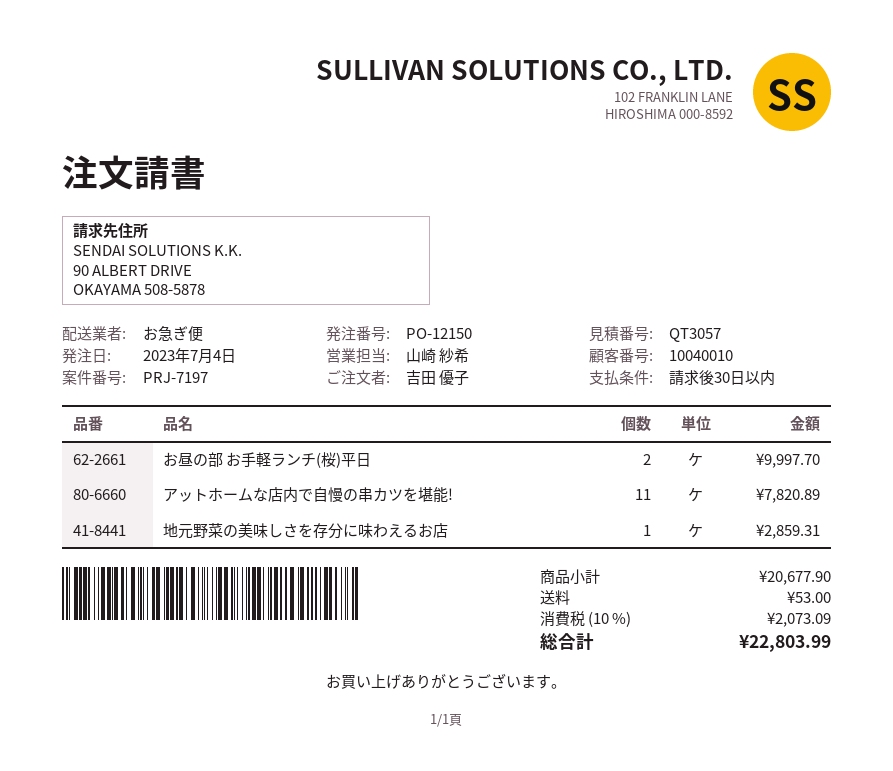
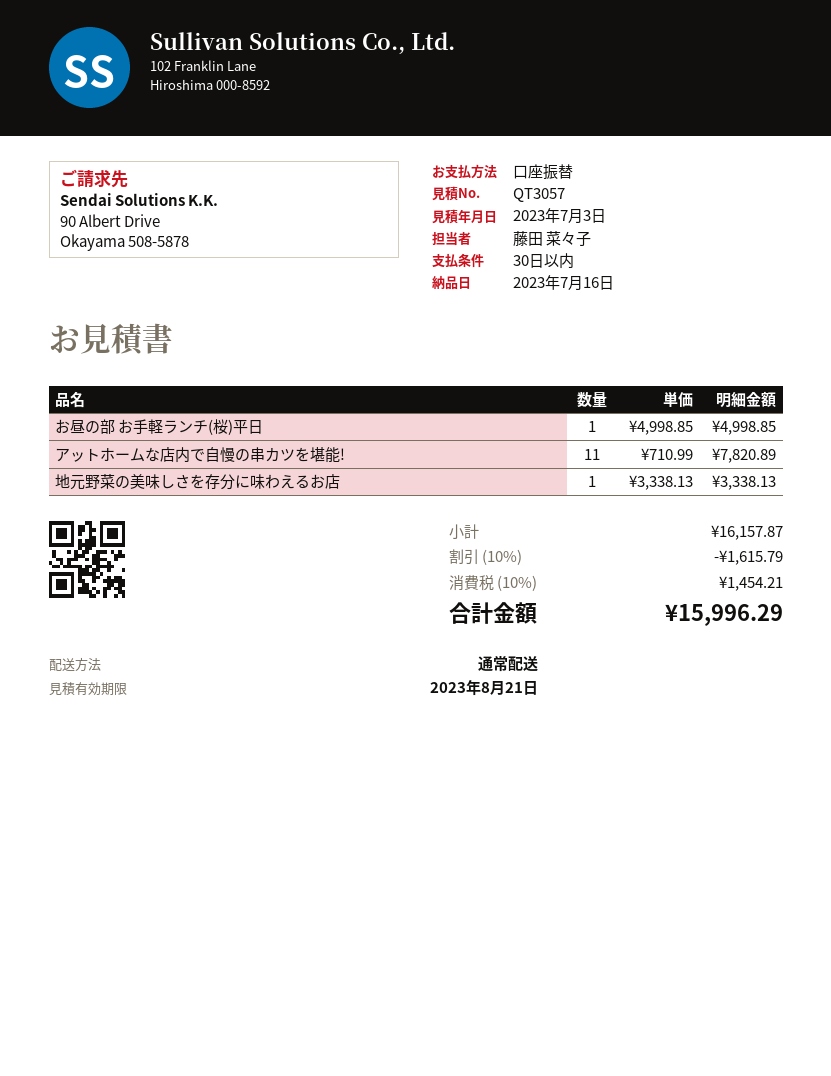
sales rep: 山崎 紗希 -> 藤田 菜々子
shipping method: express -> standard
お昼の部 お手軽ランチ(桜)平日: 2 for 9997.70 -> 1 for 4998.85
地元野菜の美味しさを存分に味わえるお店: 1 for 2859.31 -> 1 for 3338.13
subtotal: 20677.90 -> 16157.87
discount: none -> 10% = 1615.79
shipping: 53.00 -> none
tax: 10% = 2073.09 -> 10% = 1454.21
total: 22803.99 -> 15996.29

